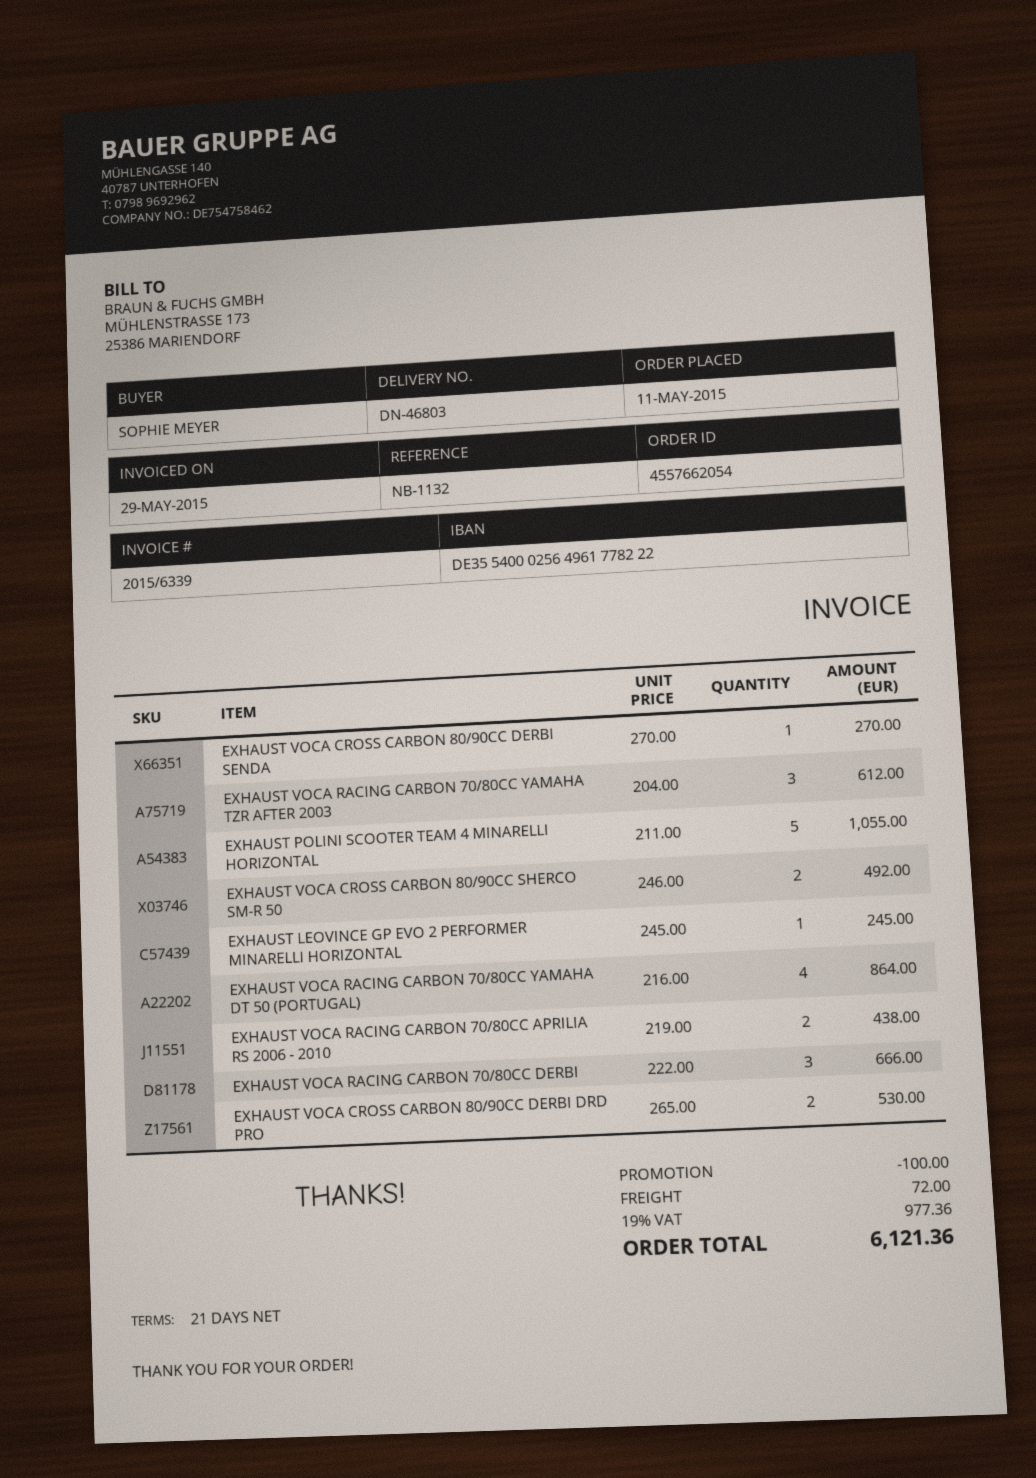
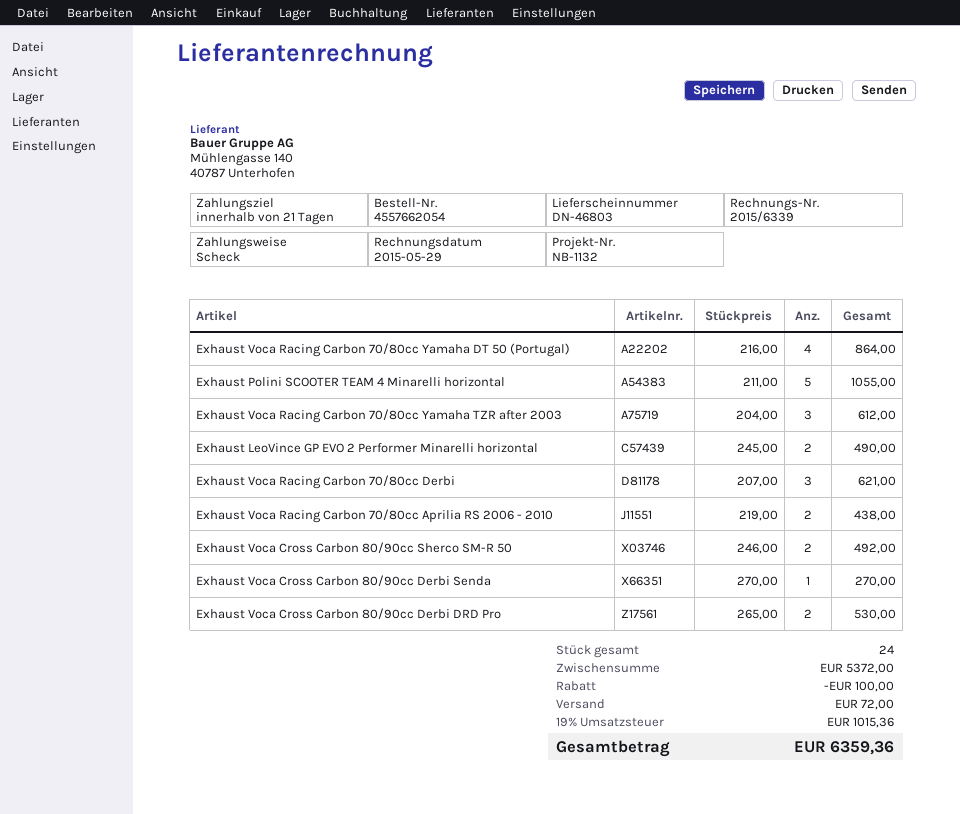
EXHAUST LEOVINCE GP EVO 2 PERFORMER MINARELLI HORIZONTAL: 1 x 245.00 = 245.00 -> 2 x 245.00 = 490.00
EXHAUST VOCA RACING CARBON 70/80CC DERBI: 3 x 222.00 = 666.00 -> 3 x 207.00 = 621.00
tax: 19% = 977.36 -> 19% = 1015.36
total: 6121.36 -> 6359.36

